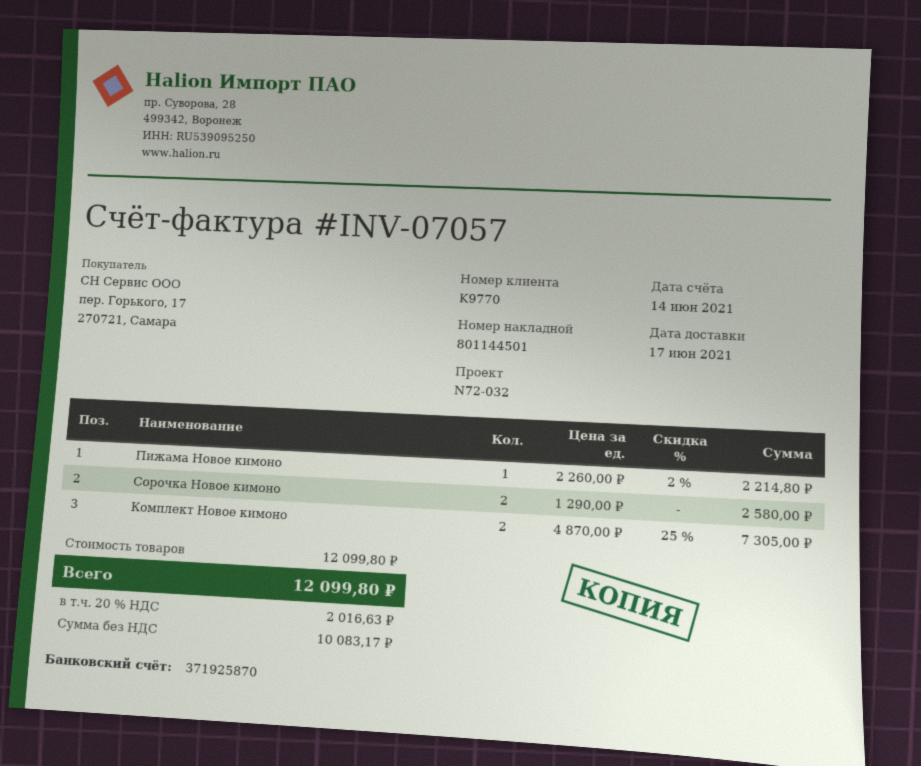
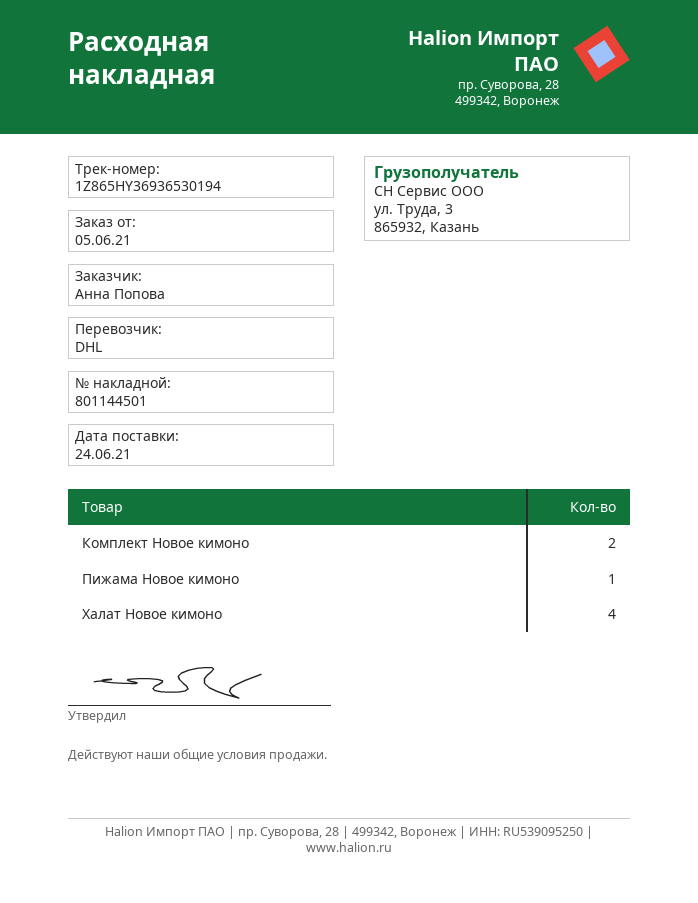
delivery date: 2021-06-17 -> 2021-06-24
Сорочка Новое кимоно: 2 -> none
Халат Новое кимоно: none -> 4

